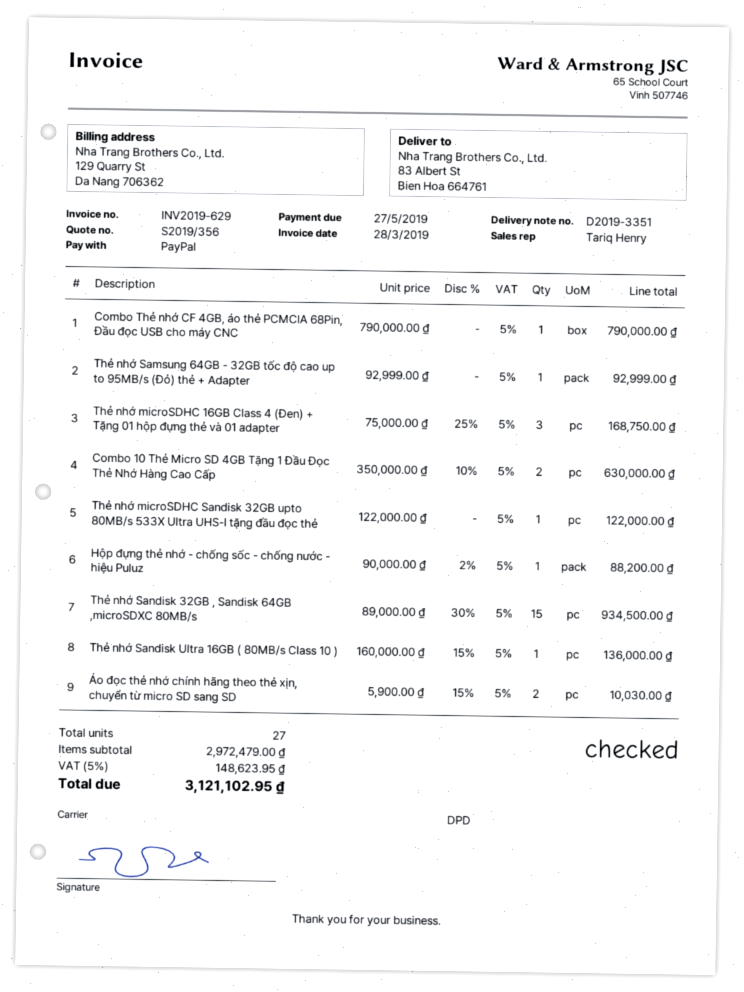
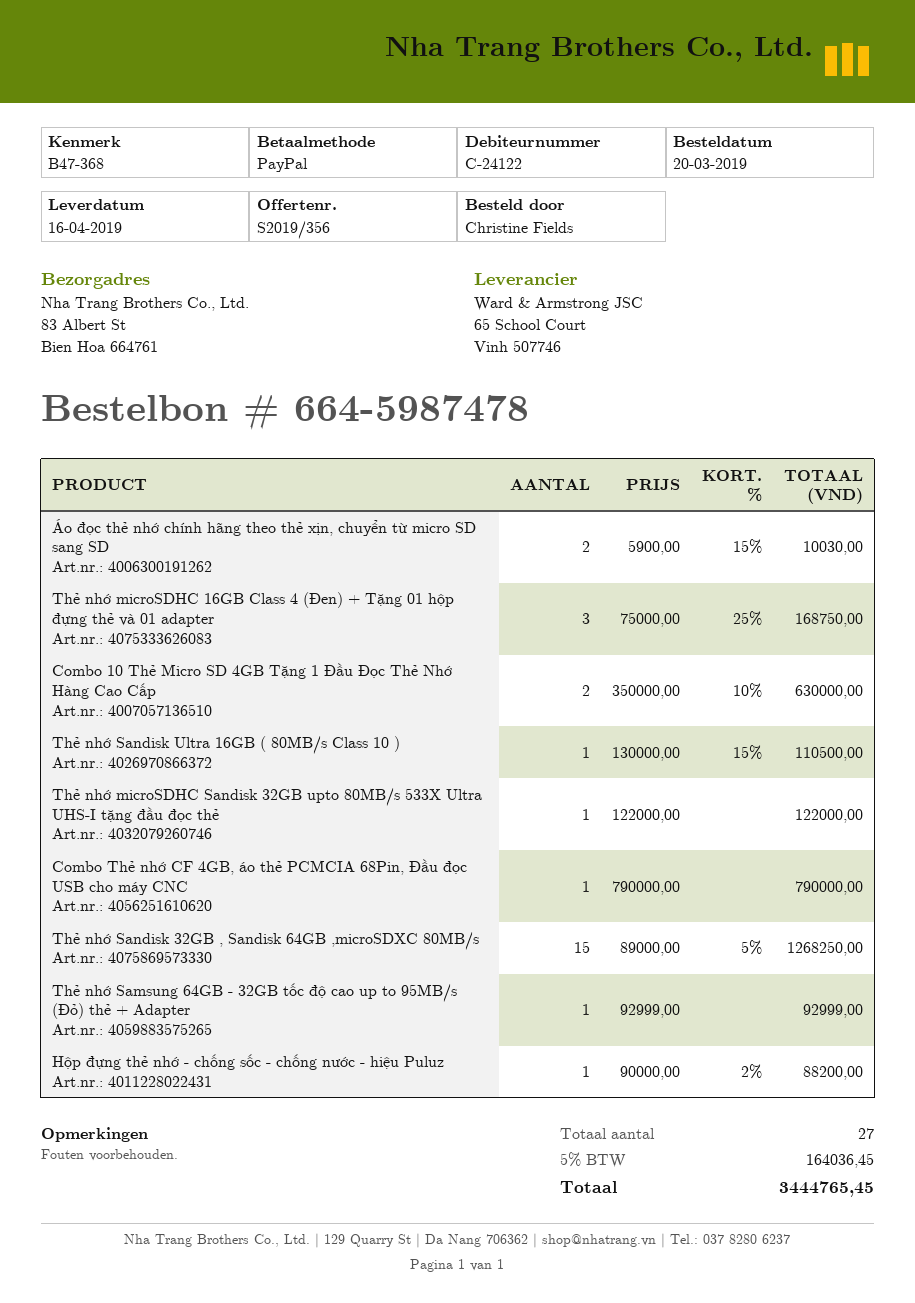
Thẻ nhớ Sandisk 32GB , Sandisk 64GB ,microSDXC 80MB/s: 15 x 89000.00 - 30% = 934500.00 -> 15 x 89000.00 - 5% = 1268250.00
Thẻ nhớ Sandisk Ultra 16GB ( 80MB/s Class 10 ): 1 x 160000.00 - 15% = 136000.00 -> 1 x 130000.00 - 15% = 110500.00
tax: 5% = 148623.95 -> 5% = 164036.45
total: 3121102.95 -> 3444765.45

